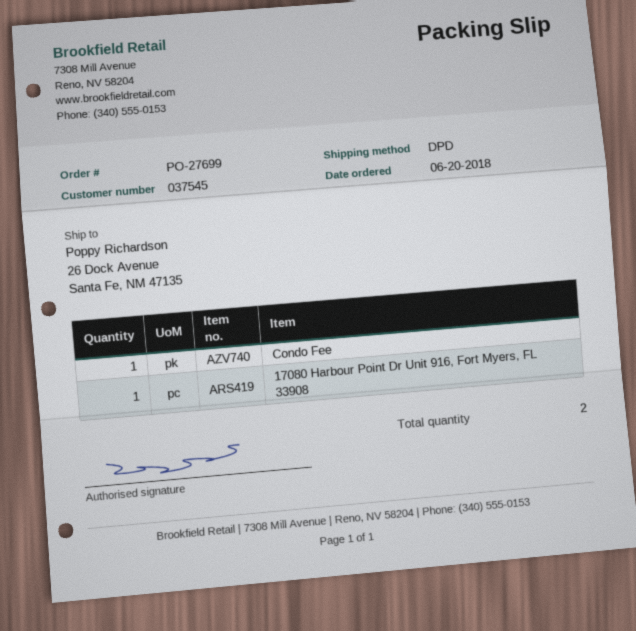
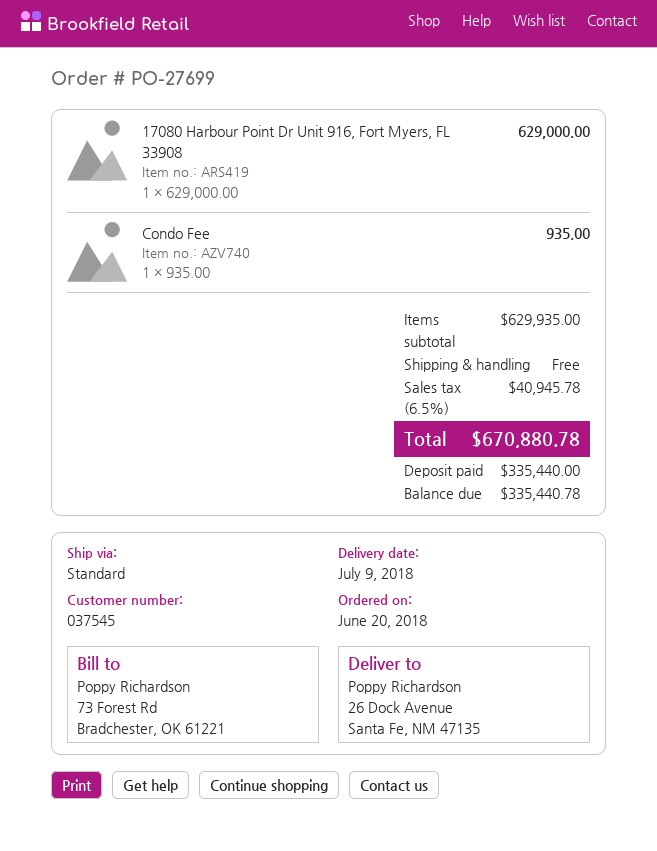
shipping method: DPD -> standard

